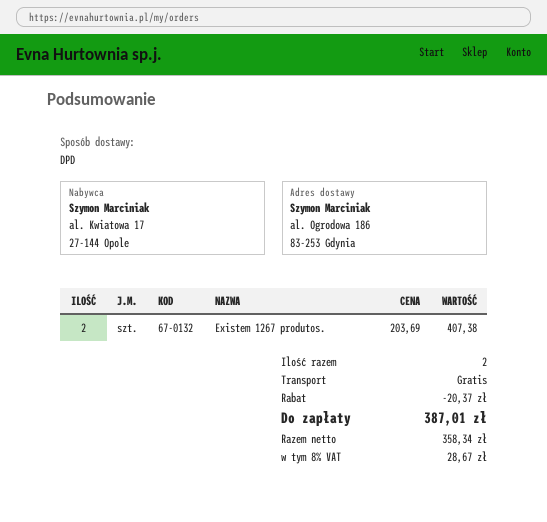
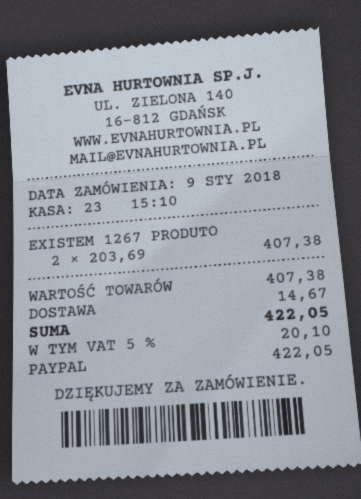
discount: 20.37 -> none
shipping: 0.00 -> 14.67
tax: 8% = 28.67 -> 5% = 20.10
total: 387.01 -> 422.05

